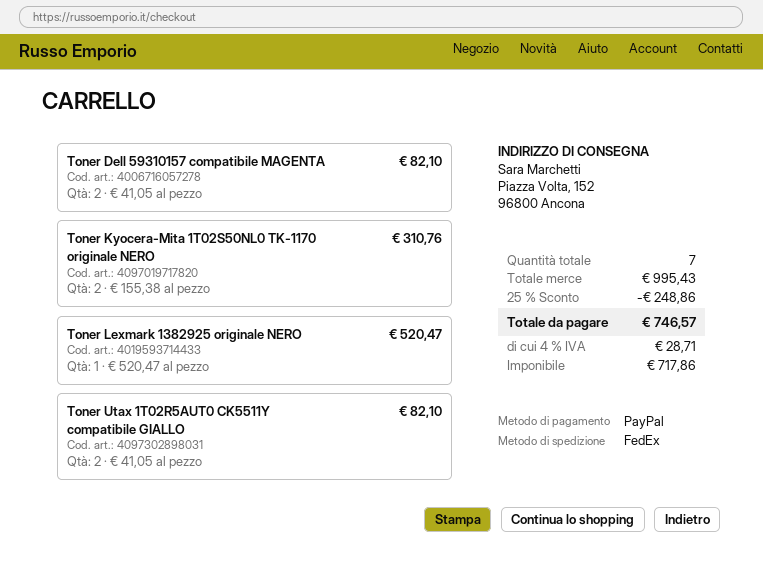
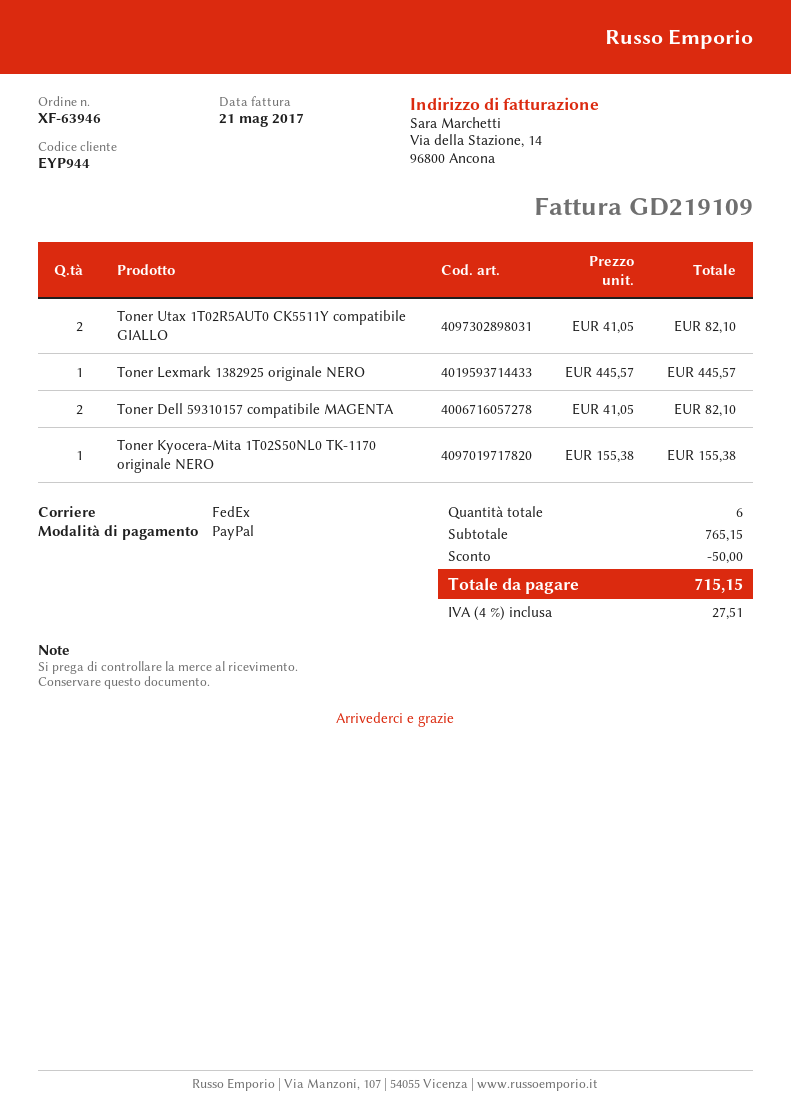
Toner Kyocera-Mita 1T02S50NL0 TK-1170 originale NERO: 2 x 155.38 = 310.76 -> 1 x 155.38 = 155.38
Toner Lexmark 1382925 originale NERO: 1 x 520.47 = 520.47 -> 1 x 445.57 = 445.57
total quantity: 7 -> 6
subtotal: 995.43 -> 765.15
discount: 248.86 -> 50.00
tax: 4% = 28.71 -> 4% = 27.51
total: 746.57 -> 715.15

